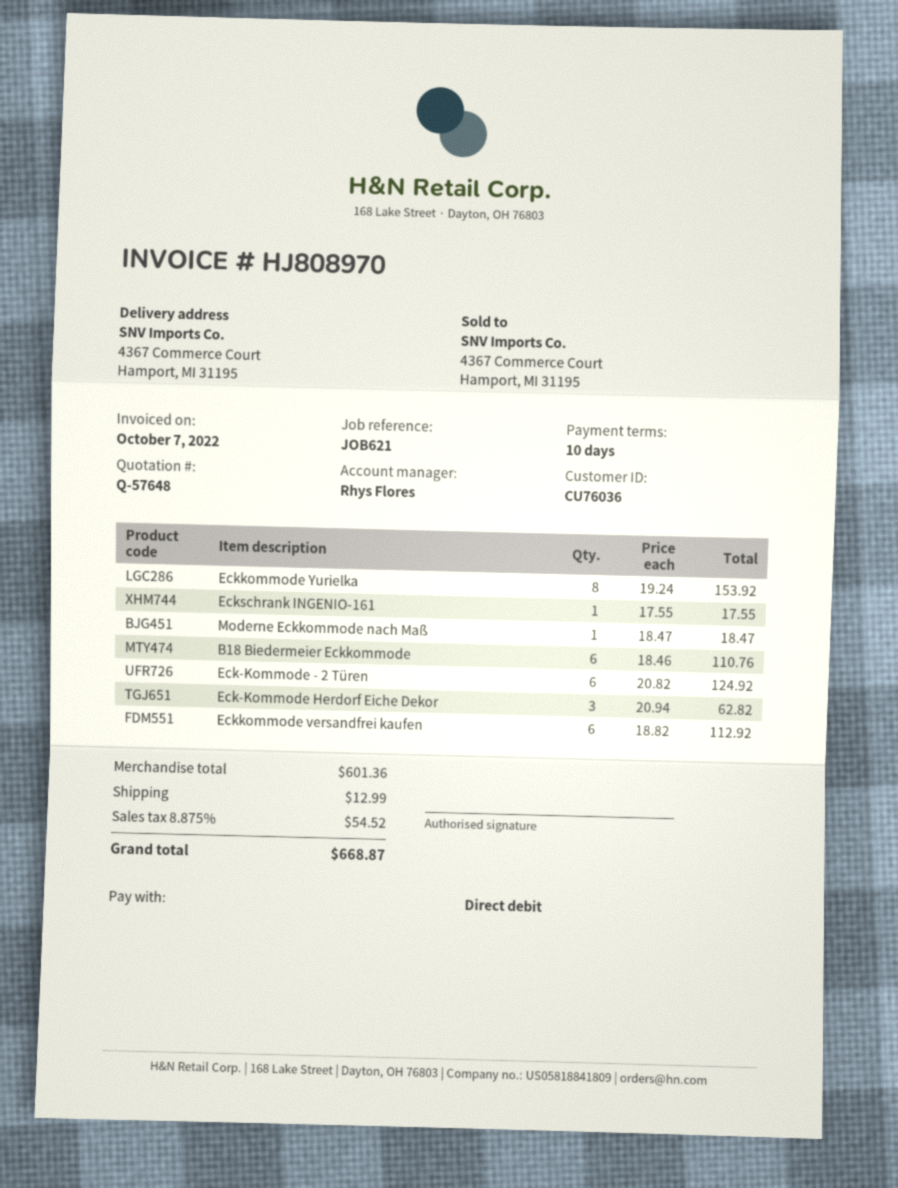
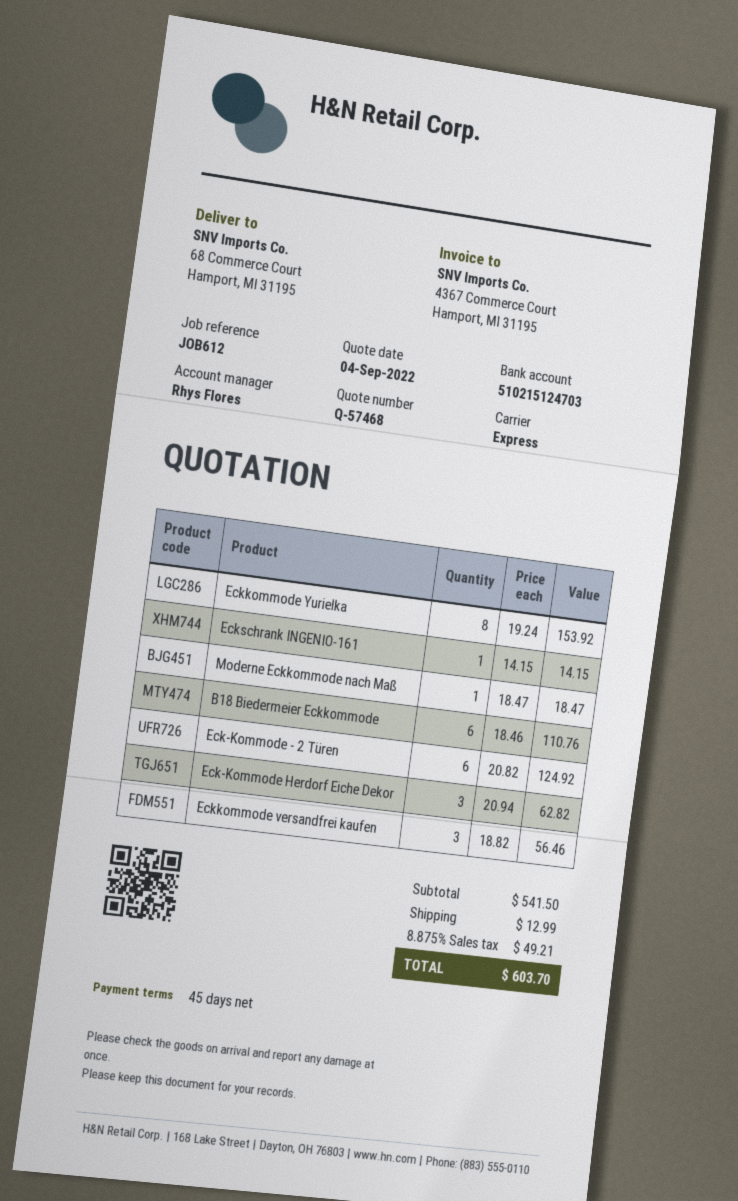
quote number: Q-57648 -> Q-57468
payment terms: 10 days -> 45 days
reference: JOB621 -> JOB612
ship to: 4367 Commerce Court, Hamport, MI 31195 -> 68 Commerce Court, Hamport, MI 31195
Eckschrank INGENIO-161: 1 x 17.55 = 17.55 -> 1 x 14.15 = 14.15
Eckkommode versandfrei kaufen: 6 x 18.82 = 112.92 -> 3 x 18.82 = 56.46
subtotal: 601.36 -> 541.50
tax: 8.875% = 54.52 -> 8.875% = 49.21
total: 668.87 -> 603.70

